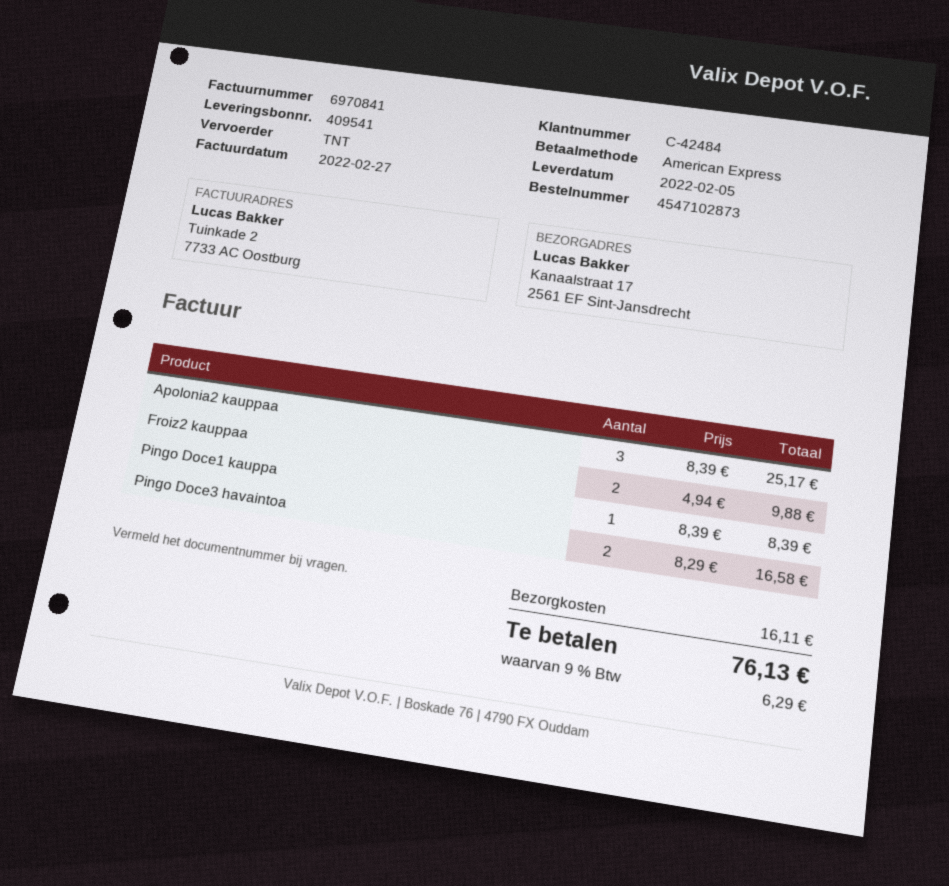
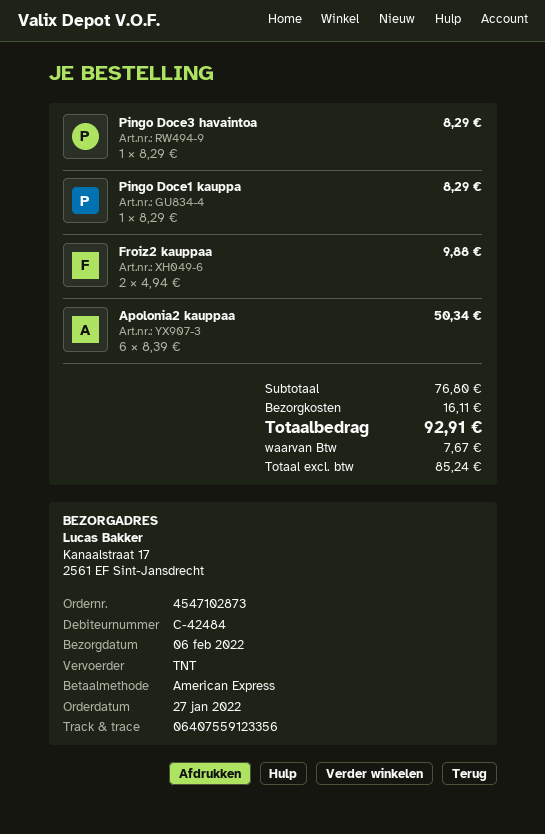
delivery date: 2022-02-05 -> 2022-02-06
Apolonia2 kauppaa: 3 x 8.39 = 25.17 -> 6 x 8.39 = 50.34
Pingo Doce1 kauppa: 1 x 8.39 = 8.39 -> 1 x 8.29 = 8.29
Pingo Doce3 havaintoa: 2 x 8.29 = 16.58 -> 1 x 8.29 = 8.29
tax: 6.29 -> 7.67
total: 76.13 -> 92.91

